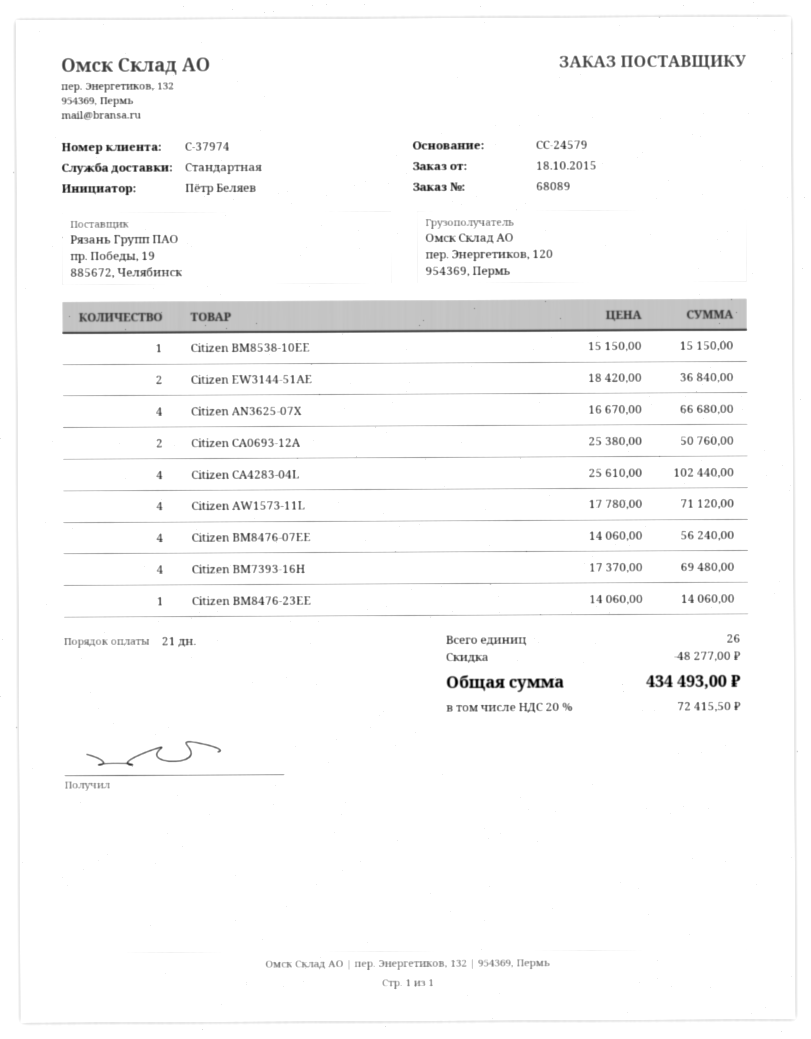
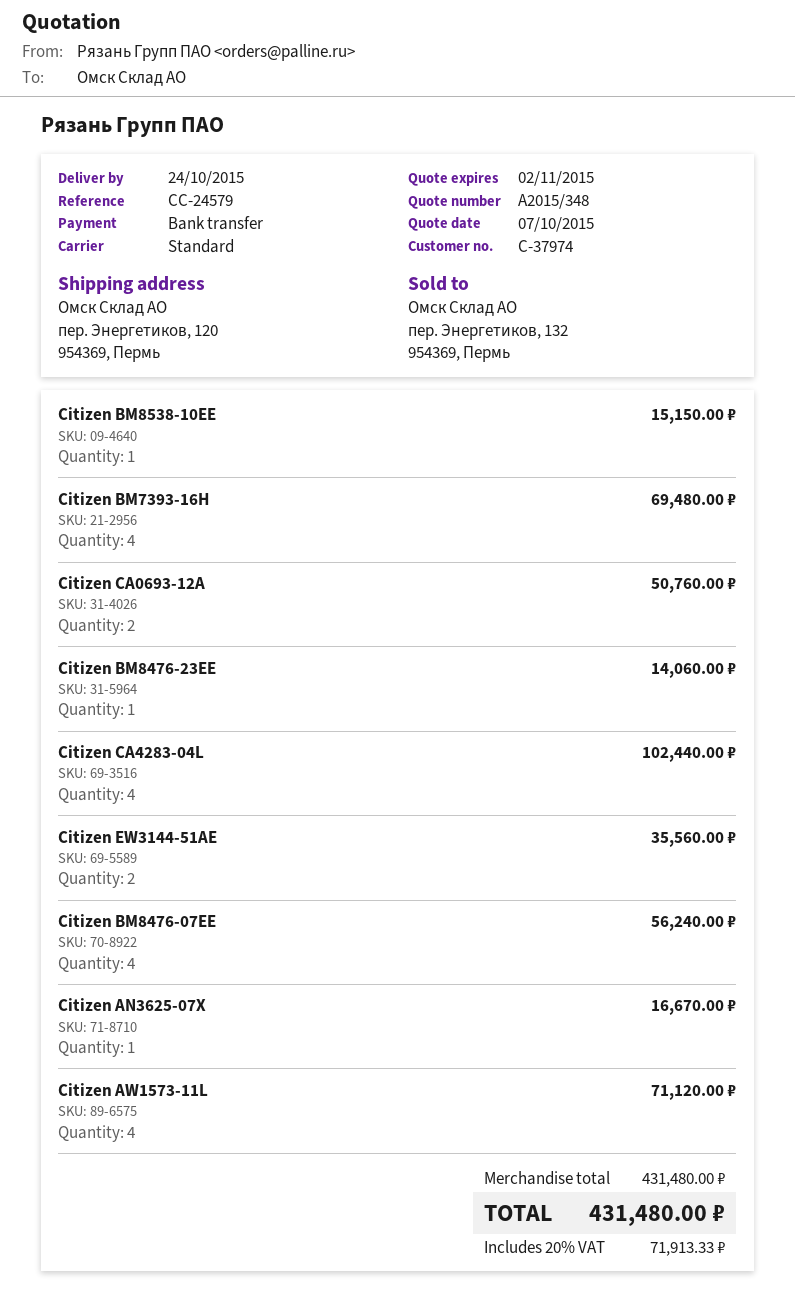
Citizen EW3144-51AE: 2 for 36840.00 -> 2 for 35560.00
Citizen AN3625-07X: 4 for 66680.00 -> 1 for 16670.00
discount: 48277.00 -> none
tax: 20% = 72415.50 -> 20% = 71913.33
total: 434493.00 -> 431480.00

